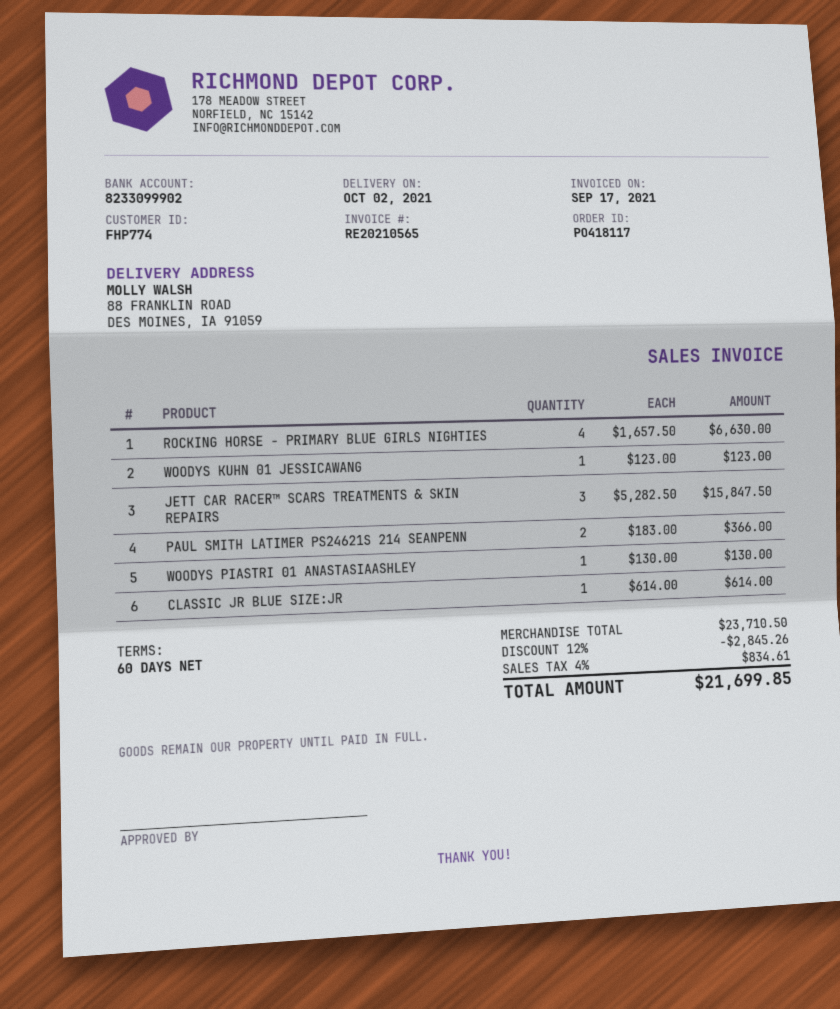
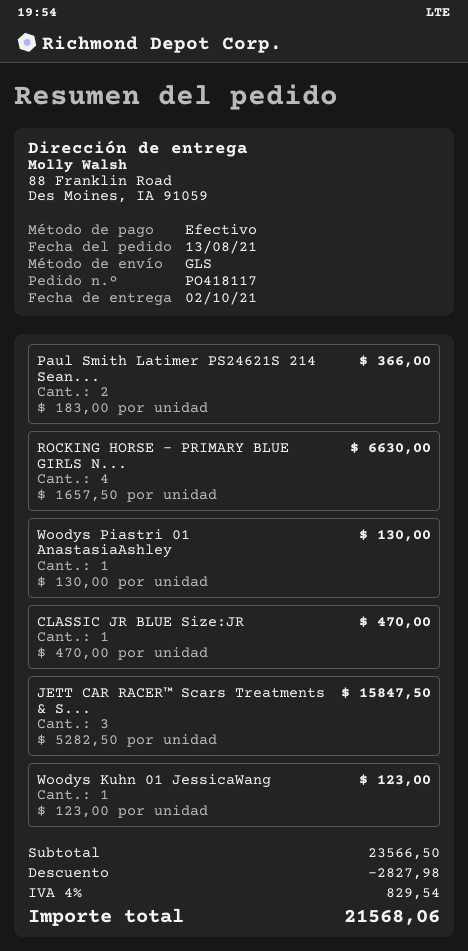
CLASSIC JR BLUE SIZE:JR: 1 x 614.00 = 614.00 -> 1 x 470.00 = 470.00
subtotal: 23710.50 -> 23566.50
discount: 2845.26 -> 2827.98
tax: 4% = 834.61 -> 4% = 829.54
total: 21699.85 -> 21568.06

